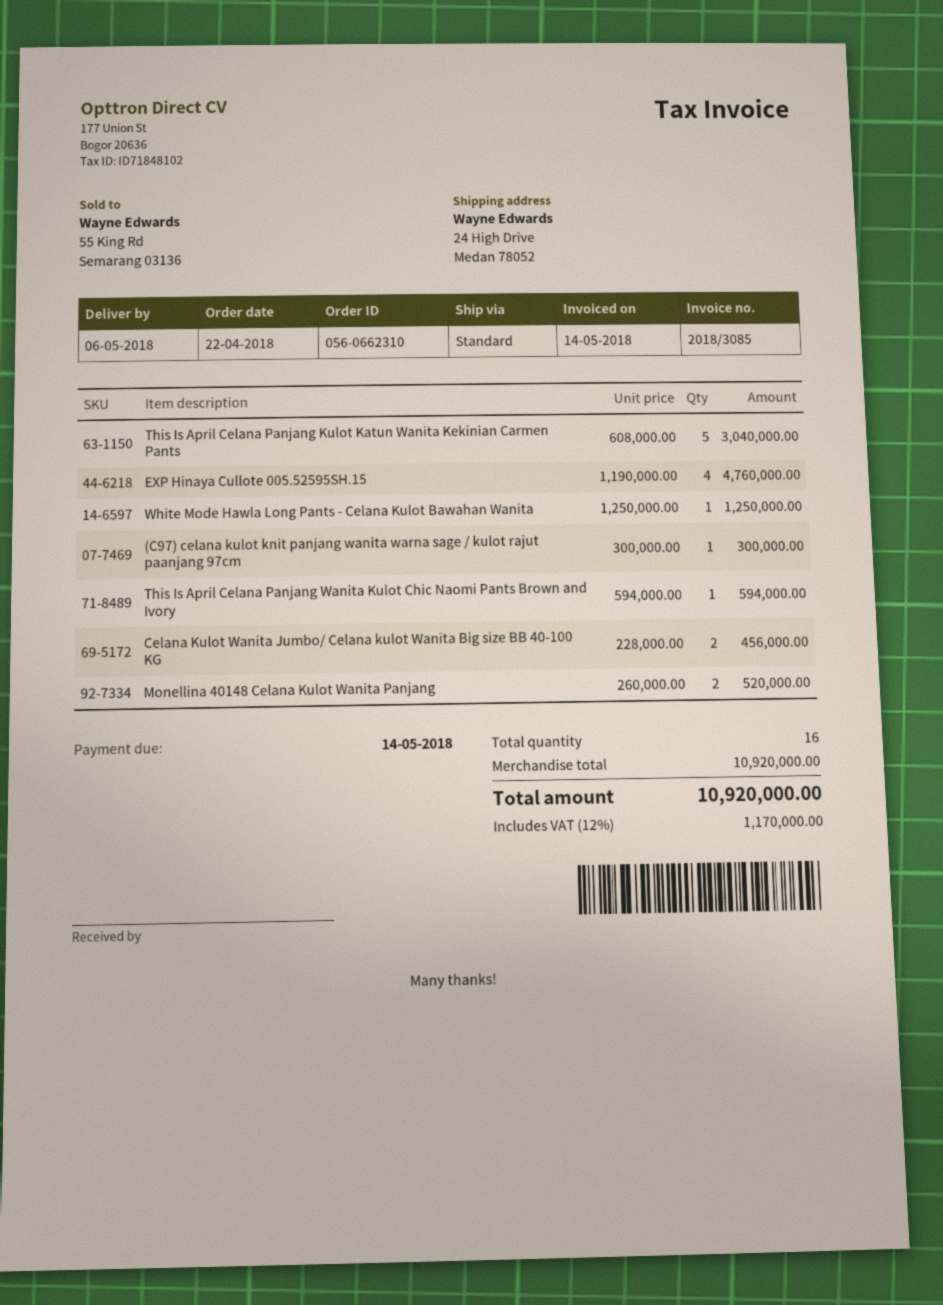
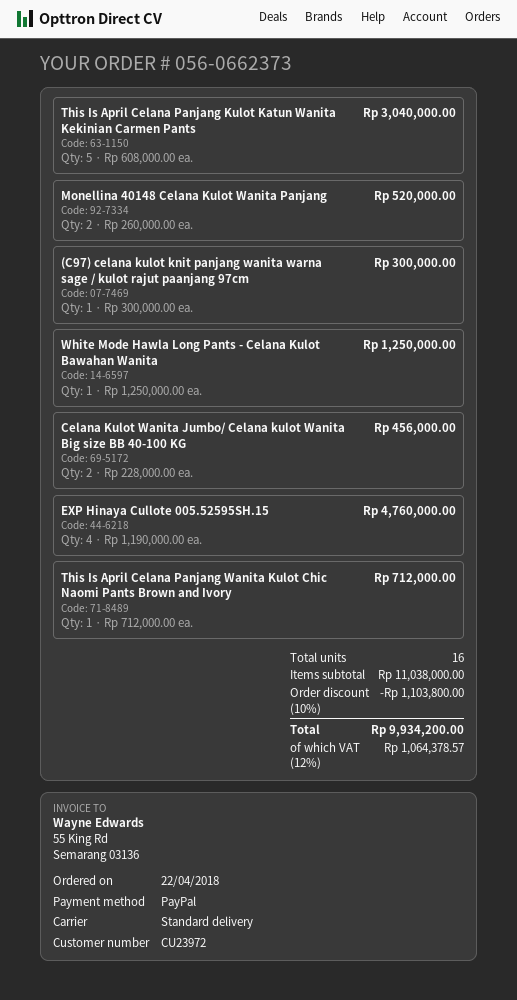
order number: 056-0662310 -> 056-0662373
This Is April Celana Panjang Wanita Kulot Chic Naomi Pants Brown and Ivory: 1 x 594000.00 = 594000.00 -> 1 x 712000.00 = 712000.00
subtotal: 10920000.00 -> 11038000.00
discount: none -> 10% = 1103800.00
tax: 12% = 1170000.00 -> 12% = 1064378.57
total: 10920000.00 -> 9934200.00

